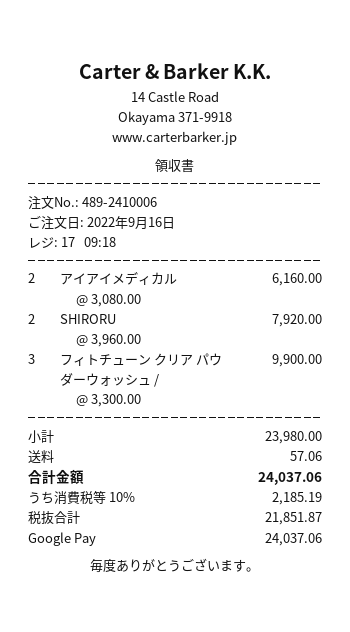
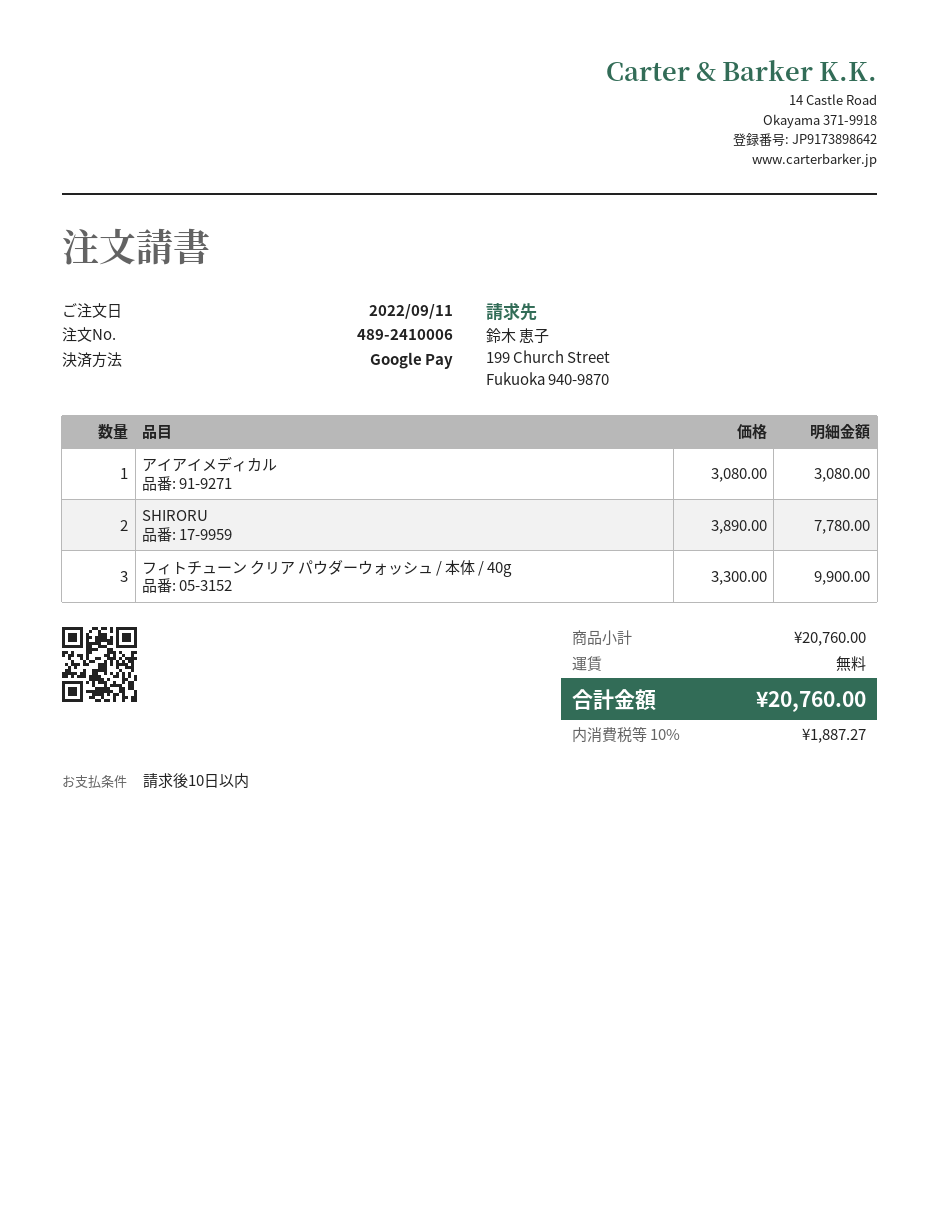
order date: 2022-09-16 -> 2022-09-11
アイアイメディカル: 2 x 3080.00 = 6160.00 -> 1 x 3080.00 = 3080.00
SHIRORU: 2 x 3960.00 = 7920.00 -> 2 x 3890.00 = 7780.00
subtotal: 23980.00 -> 20760.00
shipping: 57.06 -> 0.00
tax: 10% = 2185.19 -> 10% = 1887.27
total: 24037.06 -> 20760.00

